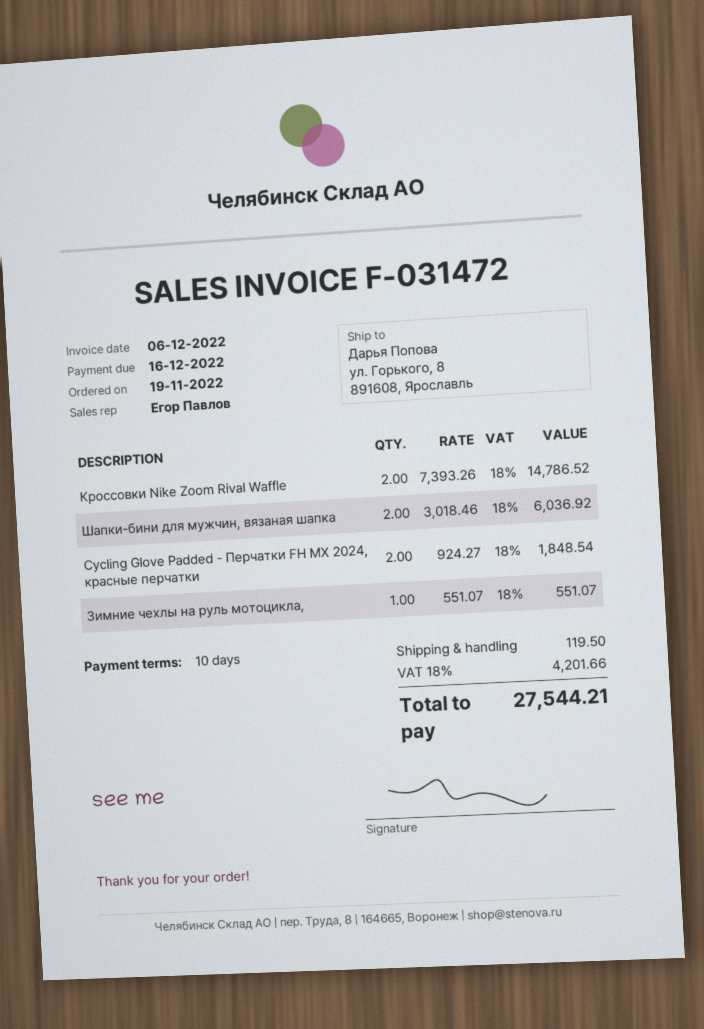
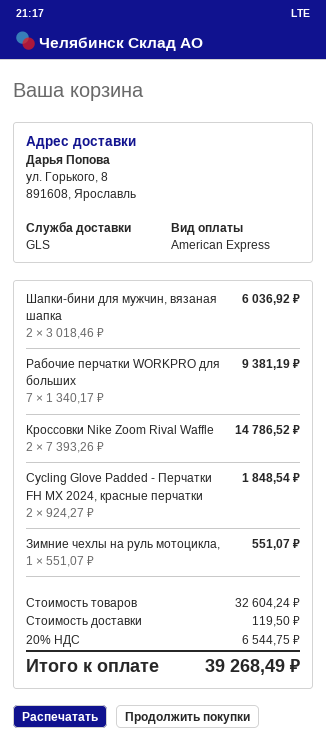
Рабочие перчатки WORKPRO для больших: none -> 7 x 1340.17 = 9381.19
tax: 18% = 4201.66 -> 20% = 6544.75
total: 27544.21 -> 39268.49

